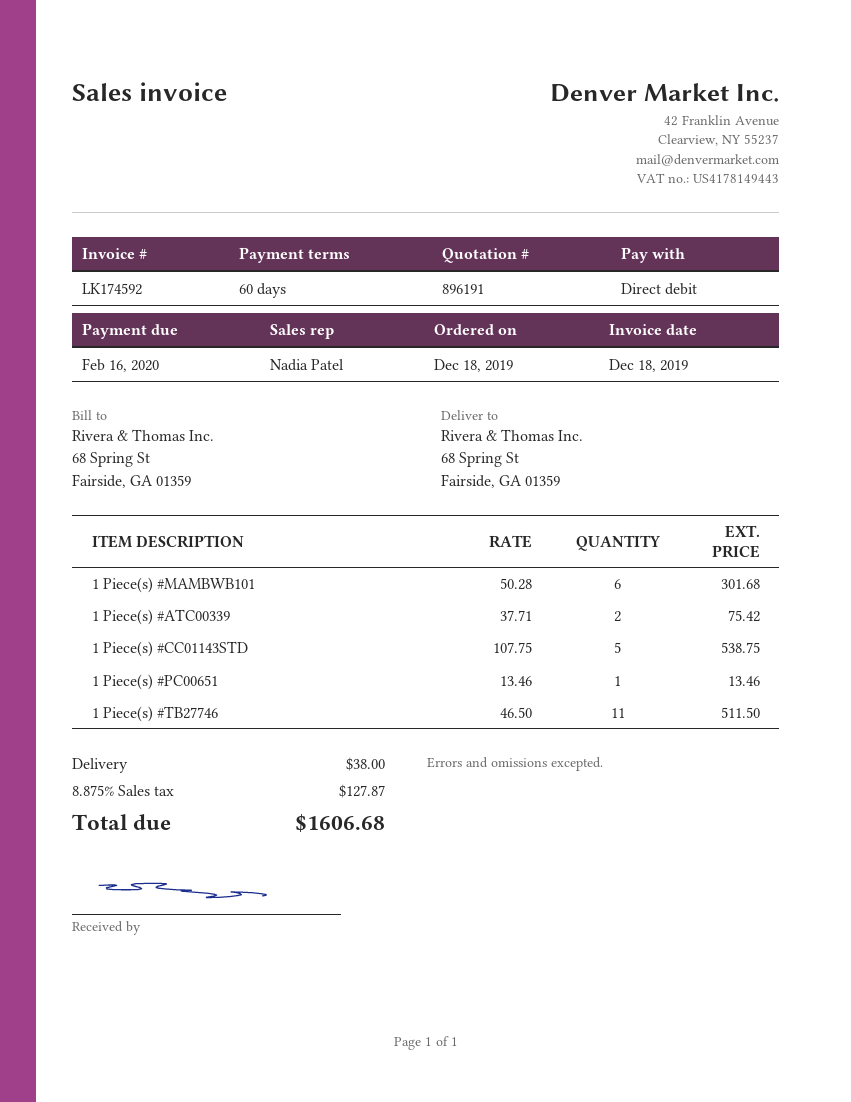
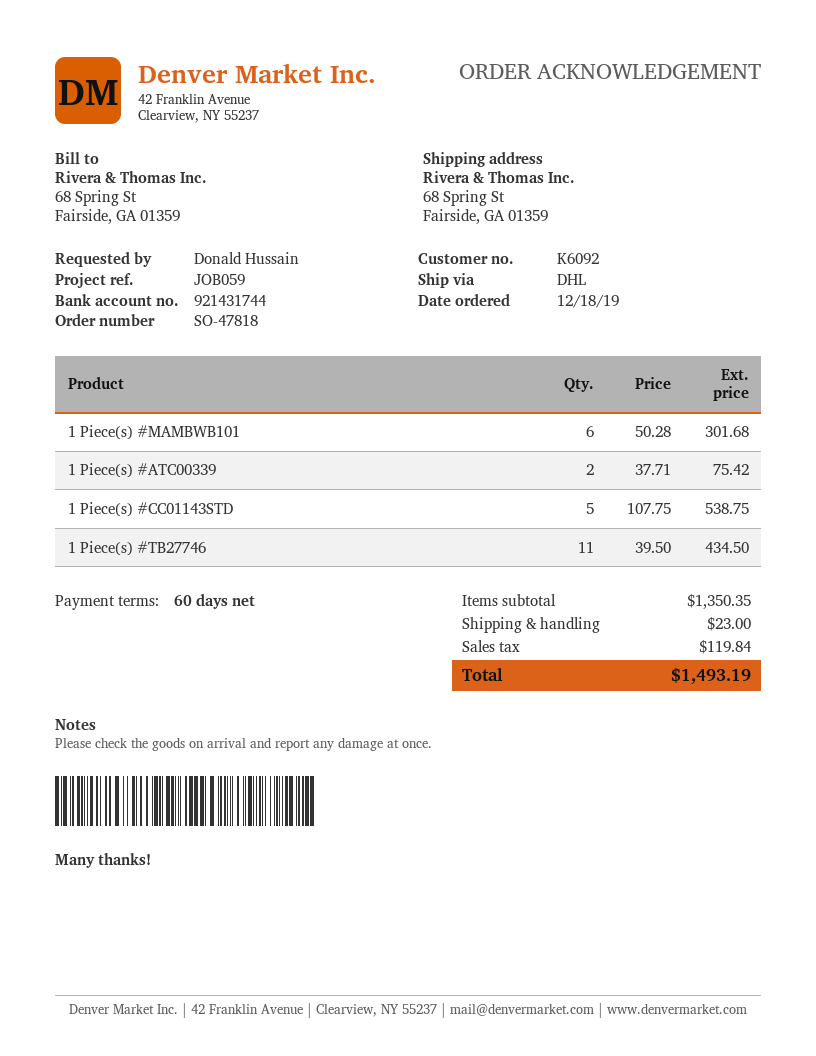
1 Piece(s) #PC00651: 1 x 13.46 = 13.46 -> none
1 Piece(s) #TB27746: 11 x 46.50 = 511.50 -> 11 x 39.50 = 434.50
shipping: 38.00 -> 23.00
tax: 127.87 -> 119.84
total: 1606.68 -> 1493.19

